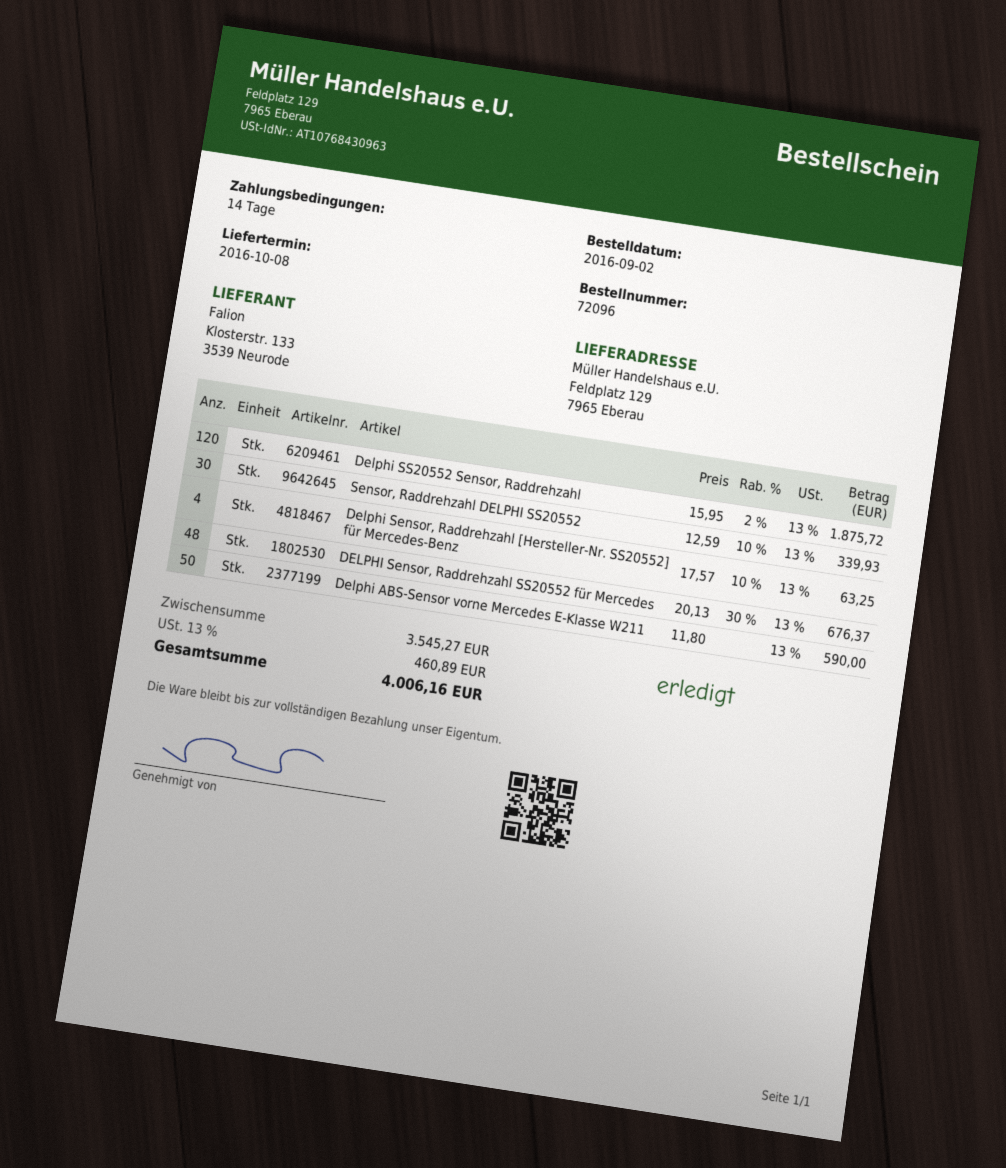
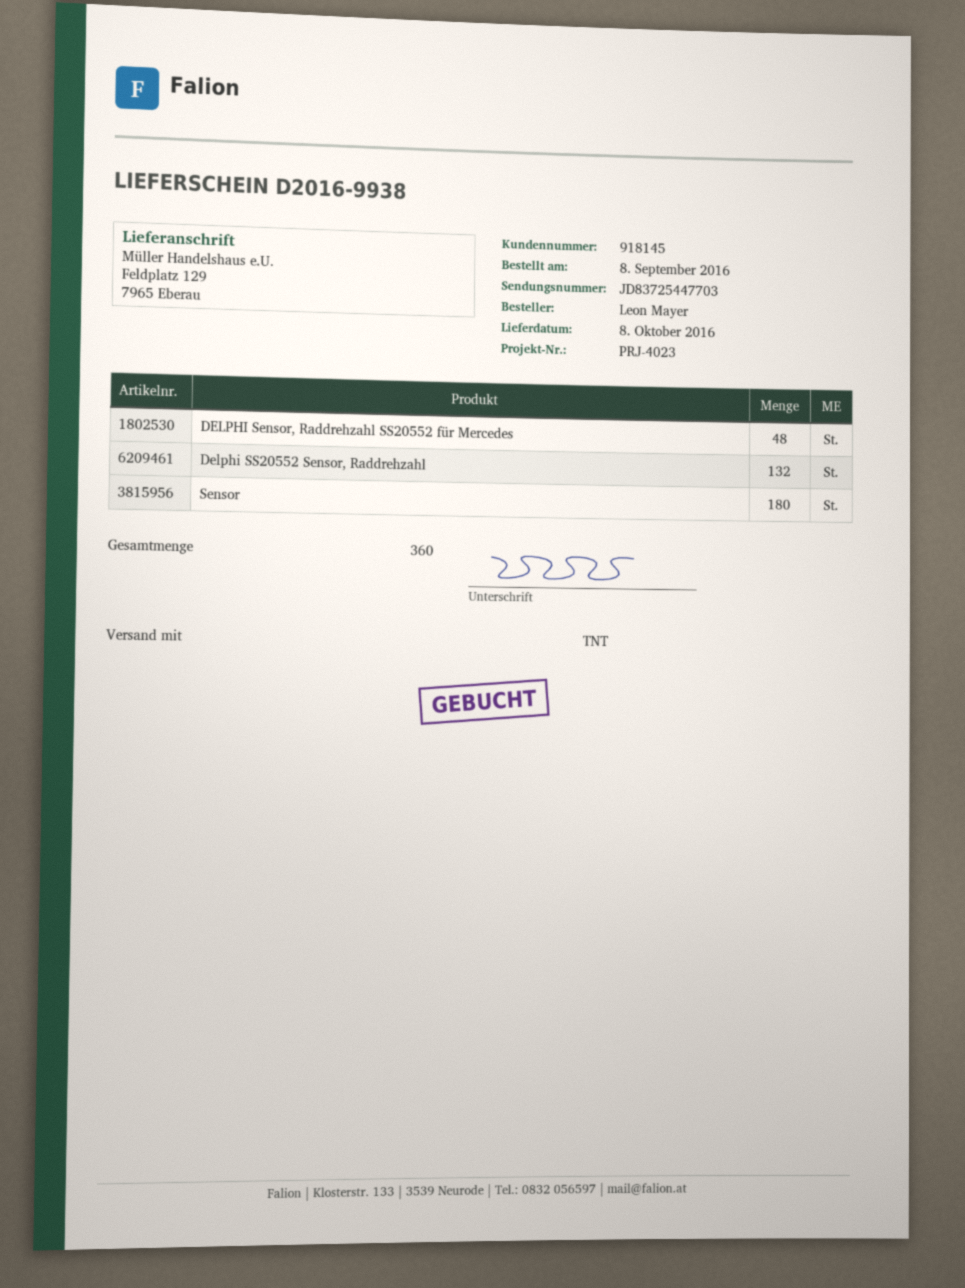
order date: 2016-09-02 -> 2016-09-08
Delphi SS20552 Sensor, Raddrehzahl: 120 -> 132
Sensor, Raddrehzahl DELPHI SS20552: 30 -> none
Delphi Sensor, Raddrehzahl [Hersteller-Nr. SS20552] für Mercedes-Benz: 4 -> none
Delphi ABS-Sensor vorne Mercedes E-Klasse W211: 50 -> none
Sensor: none -> 180

